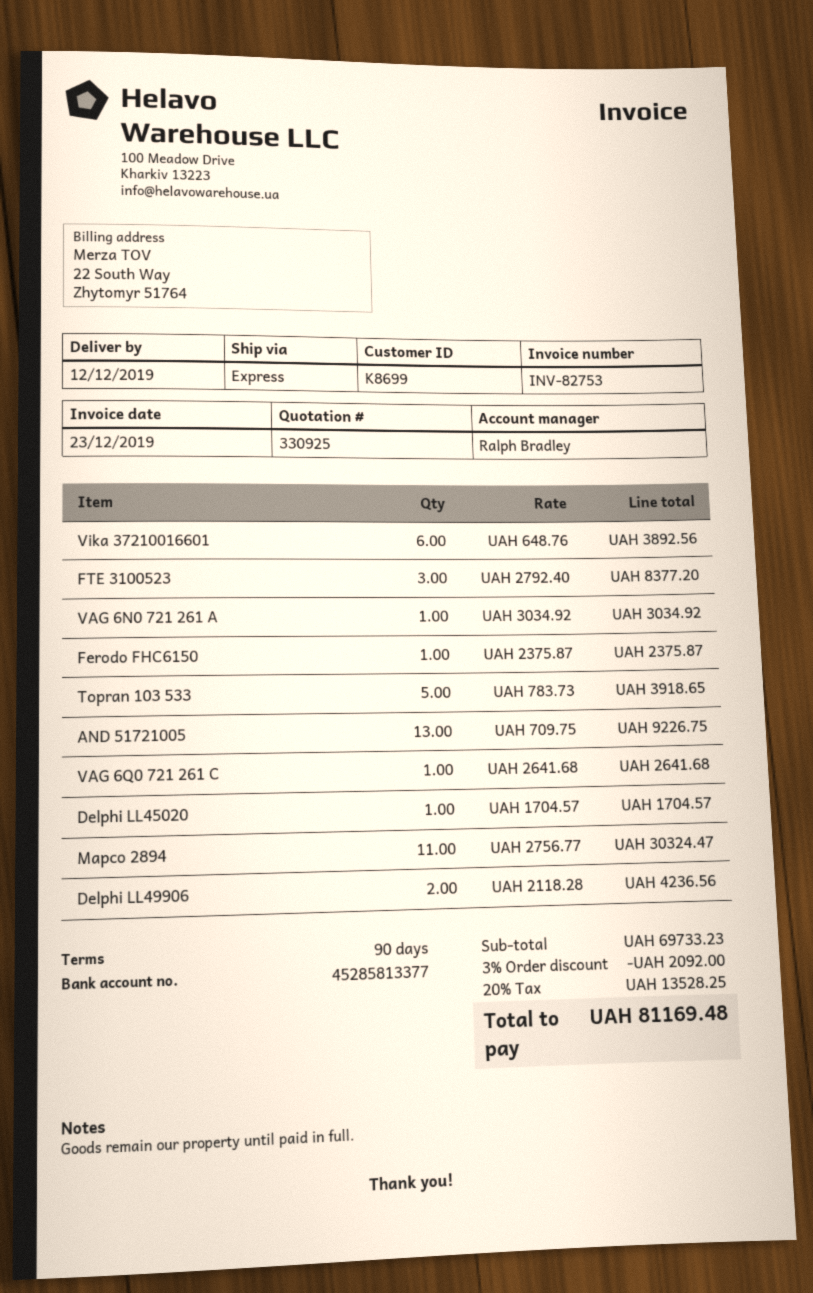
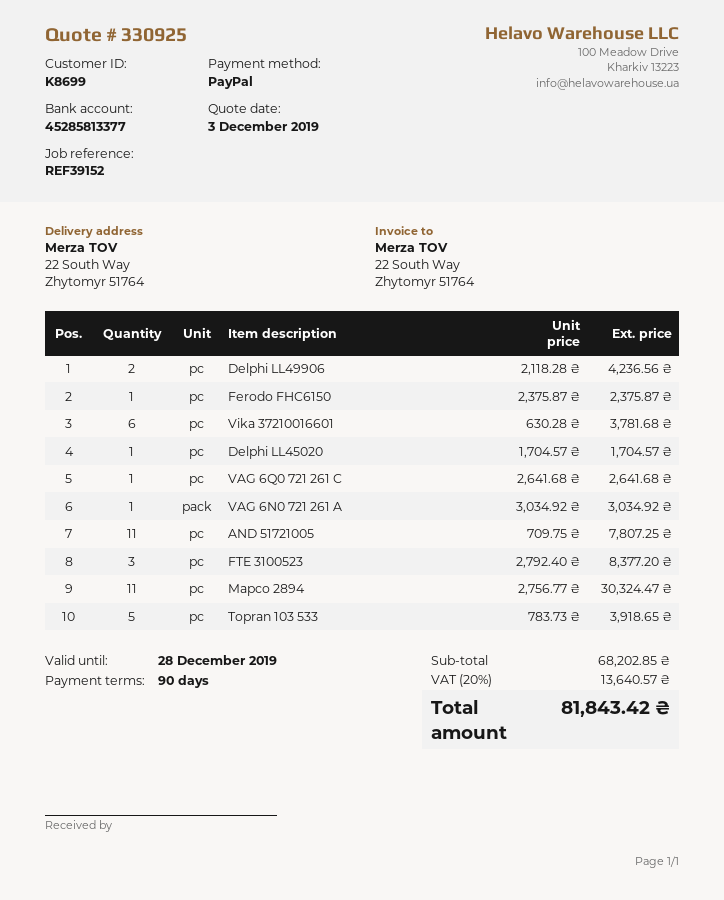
Vika 37210016601: 6 x 648.76 = 3892.56 -> 6 x 630.28 = 3781.68
AND 51721005: 13 x 709.75 = 9226.75 -> 11 x 709.75 = 7807.25
subtotal: 69733.23 -> 68202.85
discount: 3% = 2092.00 -> none
tax: 20% = 13528.25 -> 20% = 13640.57
total: 81169.48 -> 81843.42

